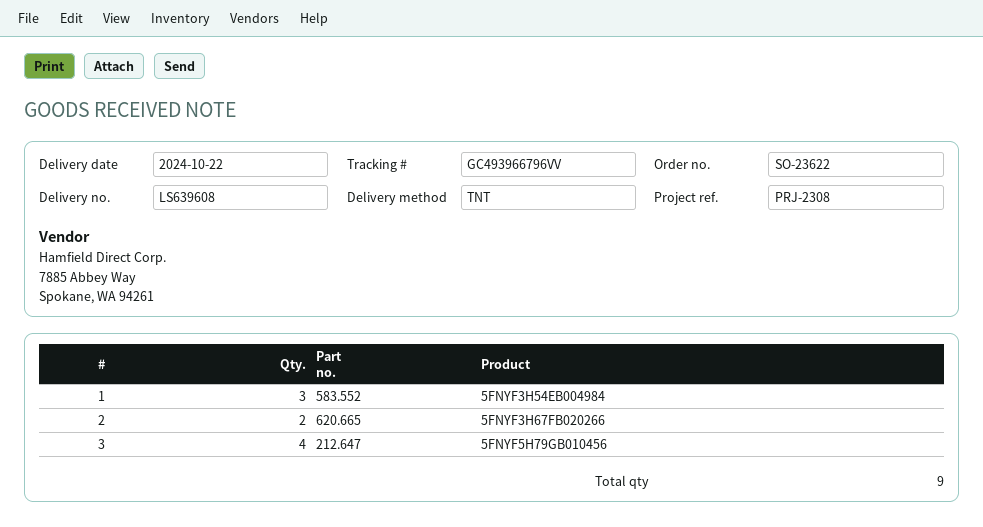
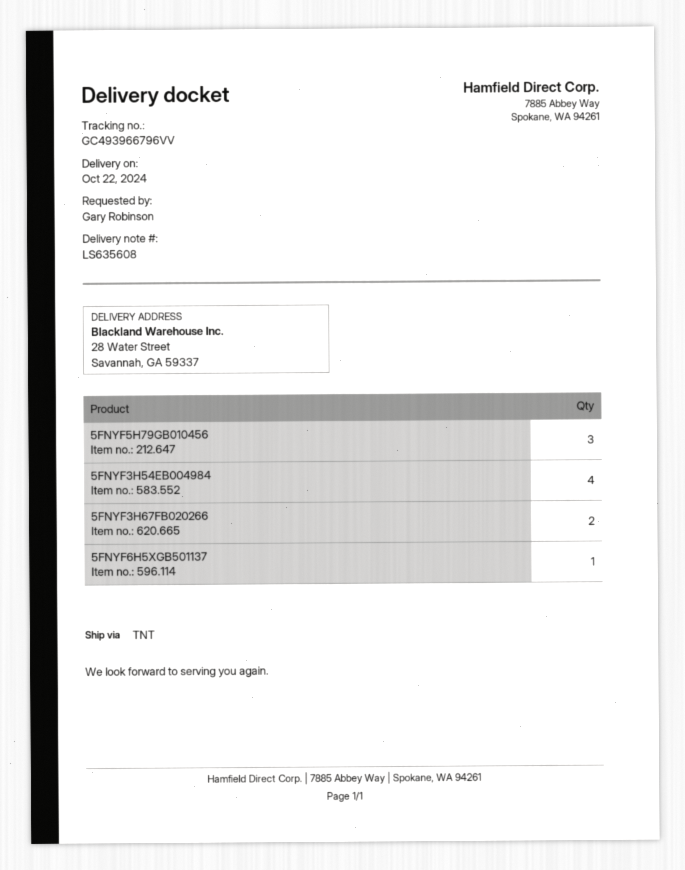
delivery note number: LS639608 -> LS635608
5FNYF3H54EB004984: 3 -> 4
5FNYF5H79GB010456: 4 -> 3
5FNYF6H5XGB501137: none -> 1

